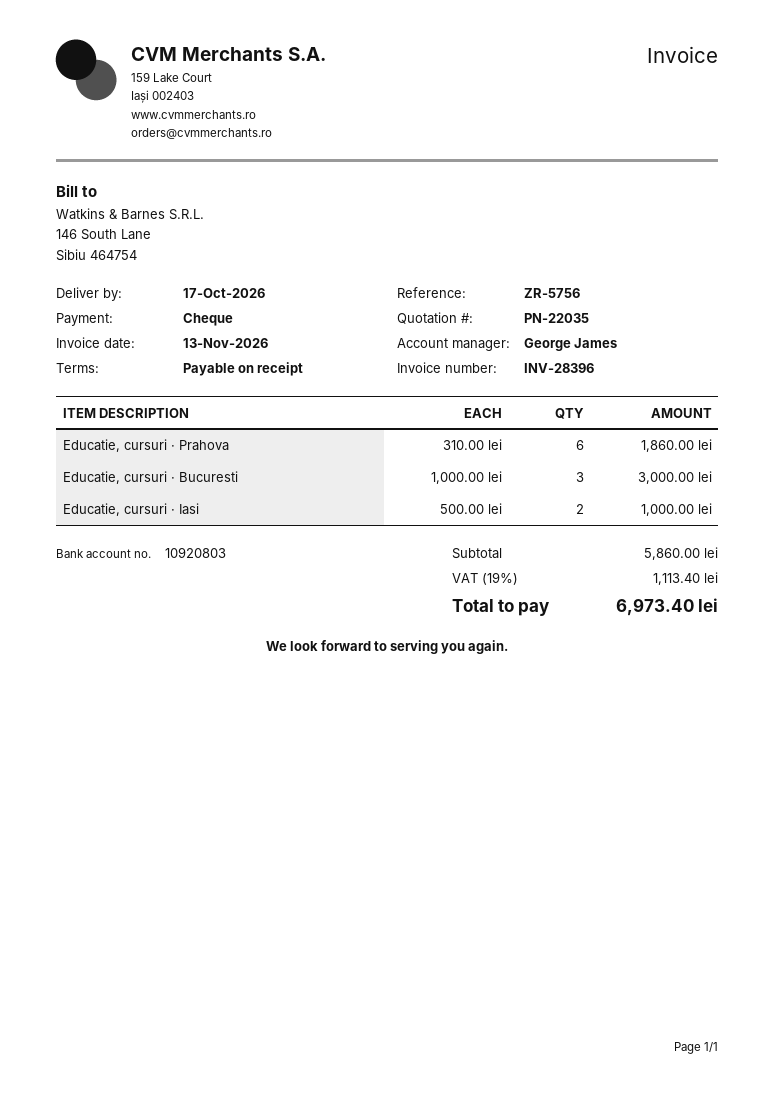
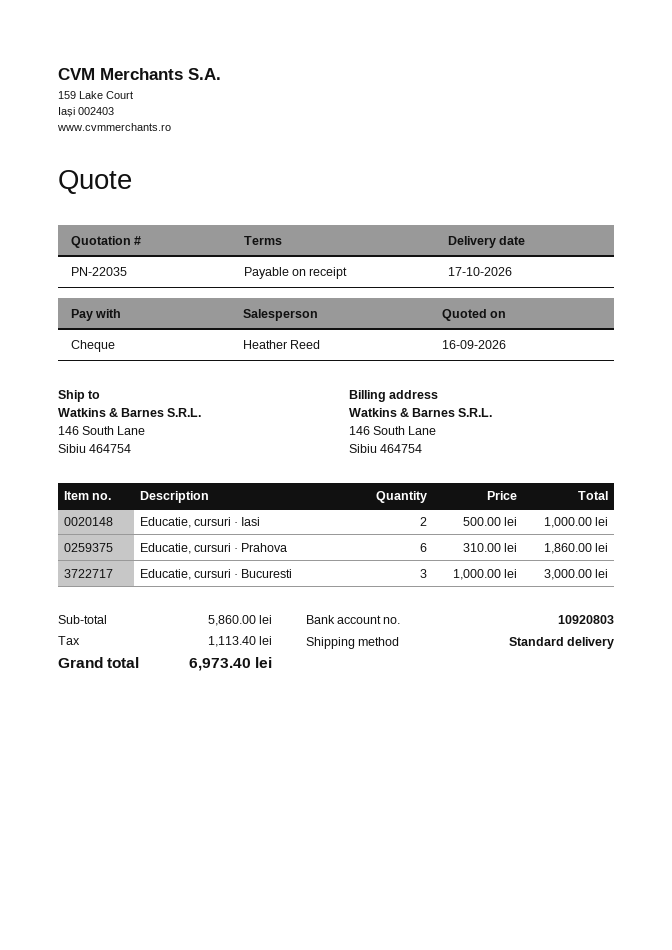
sales rep: George James -> Heather Reed

